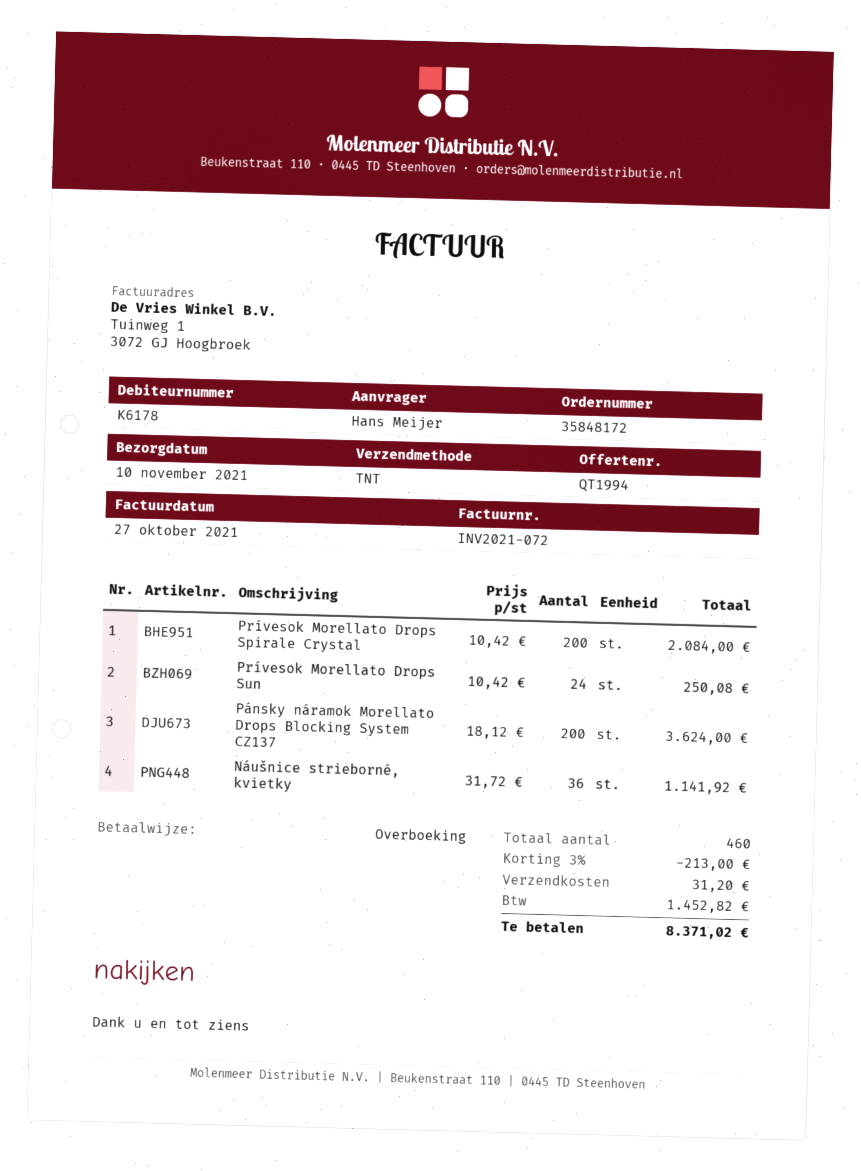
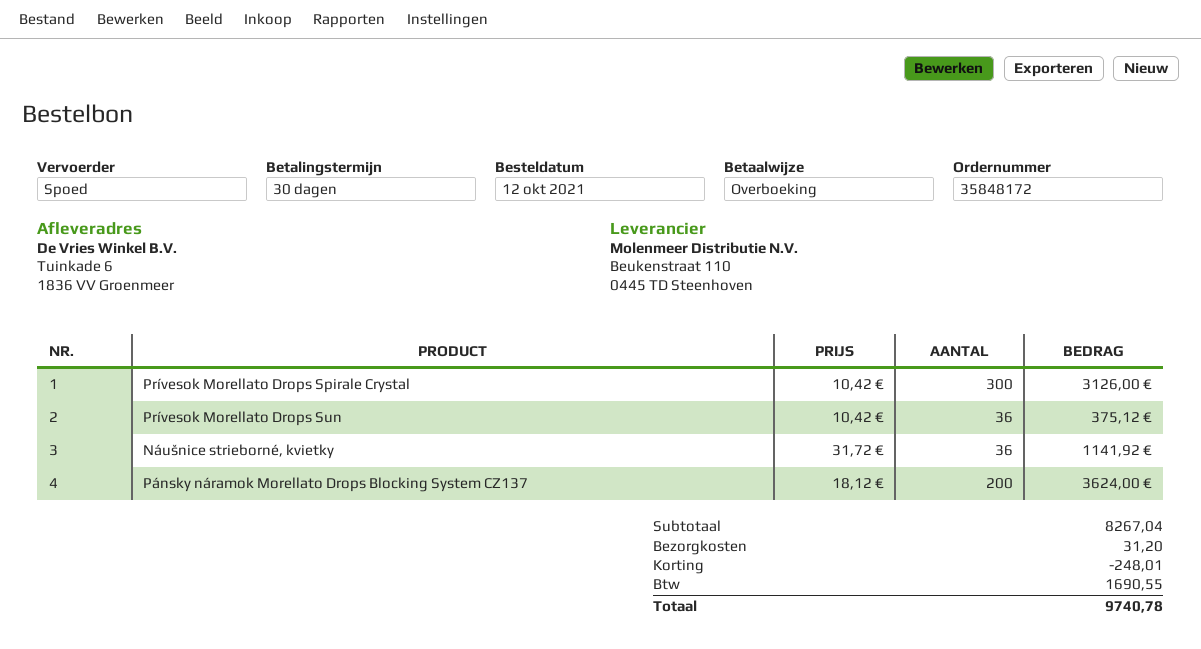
shipping method: TNT -> express
Prívesok Morellato Drops Spirale Crystal: 200 x 10.42 = 2084.00 -> 300 x 10.42 = 3126.00
Prívesok Morellato Drops Sun: 24 x 10.42 = 250.08 -> 36 x 10.42 = 375.12
discount: 213.00 -> 248.01
tax: 1452.82 -> 1690.55
total: 8371.02 -> 9740.78

